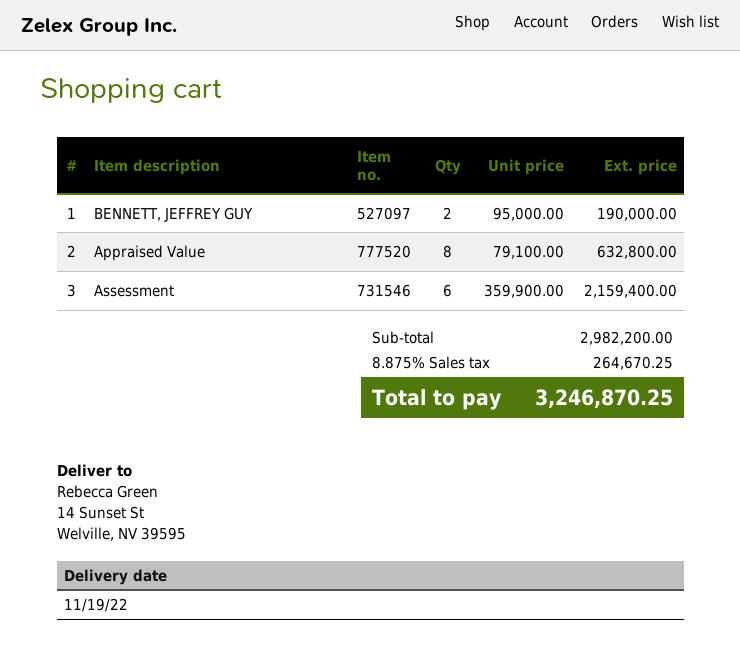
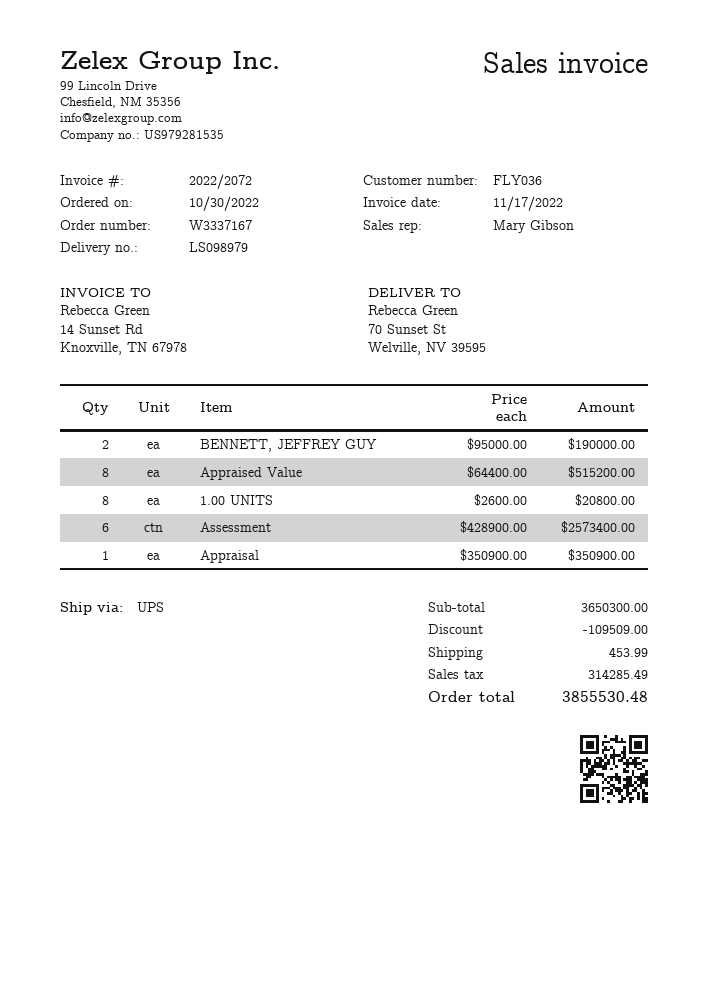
ship to: 14 Sunset St, Welville, NV 39595 -> 70 Sunset St, Welville, NV 39595
Appraised Value: 8 x 79100.00 = 632800.00 -> 8 x 64400.00 = 515200.00
Assessment: 6 x 359900.00 = 2159400.00 -> 6 x 428900.00 = 2573400.00
1.00 UNITS: none -> 8 x 2600.00 = 20800.00
Appraisal: none -> 1 x 350900.00 = 350900.00
subtotal: 2982200.00 -> 3650300.00
discount: none -> 109509.00
shipping: none -> 453.99
tax: 264670.25 -> 314285.49
total: 3246870.25 -> 3855530.48

